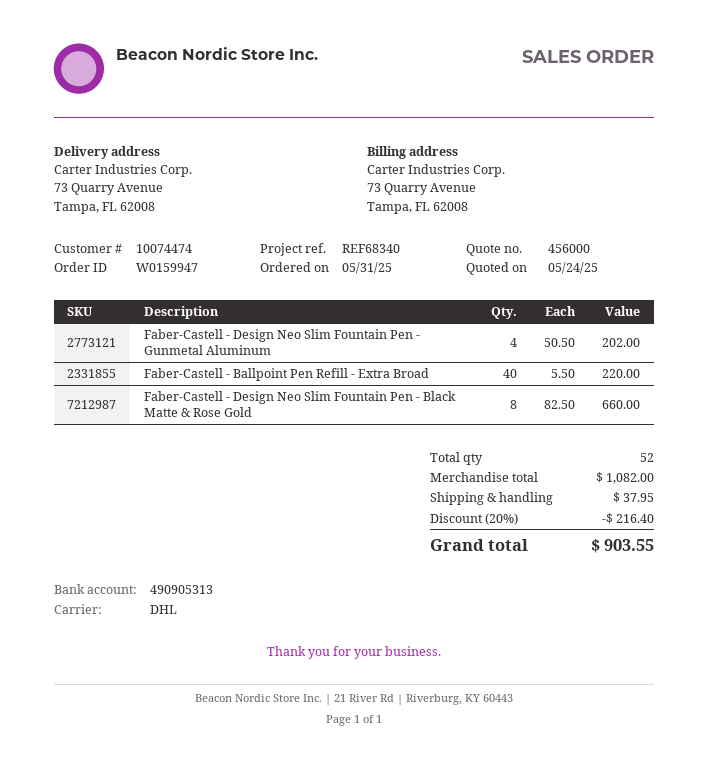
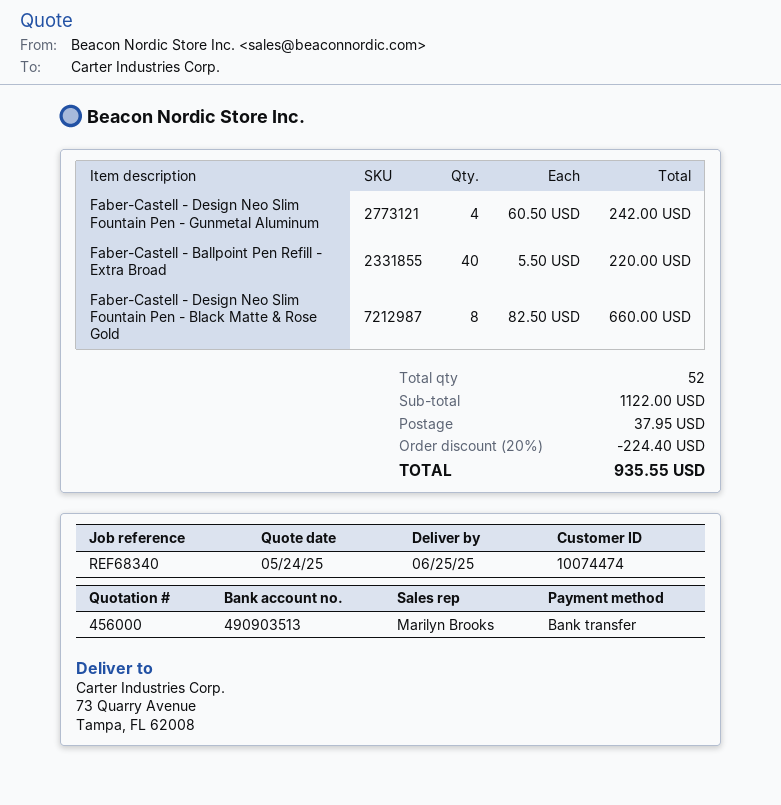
bank account: 490905313 -> 490903513
Faber-Castell - Design Neo Slim Fountain Pen - Gunmetal Aluminum: 4 x 50.50 = 202.00 -> 4 x 60.50 = 242.00
subtotal: 1082.00 -> 1122.00
discount: 20% = 216.40 -> 20% = 224.40
total: 903.55 -> 935.55

